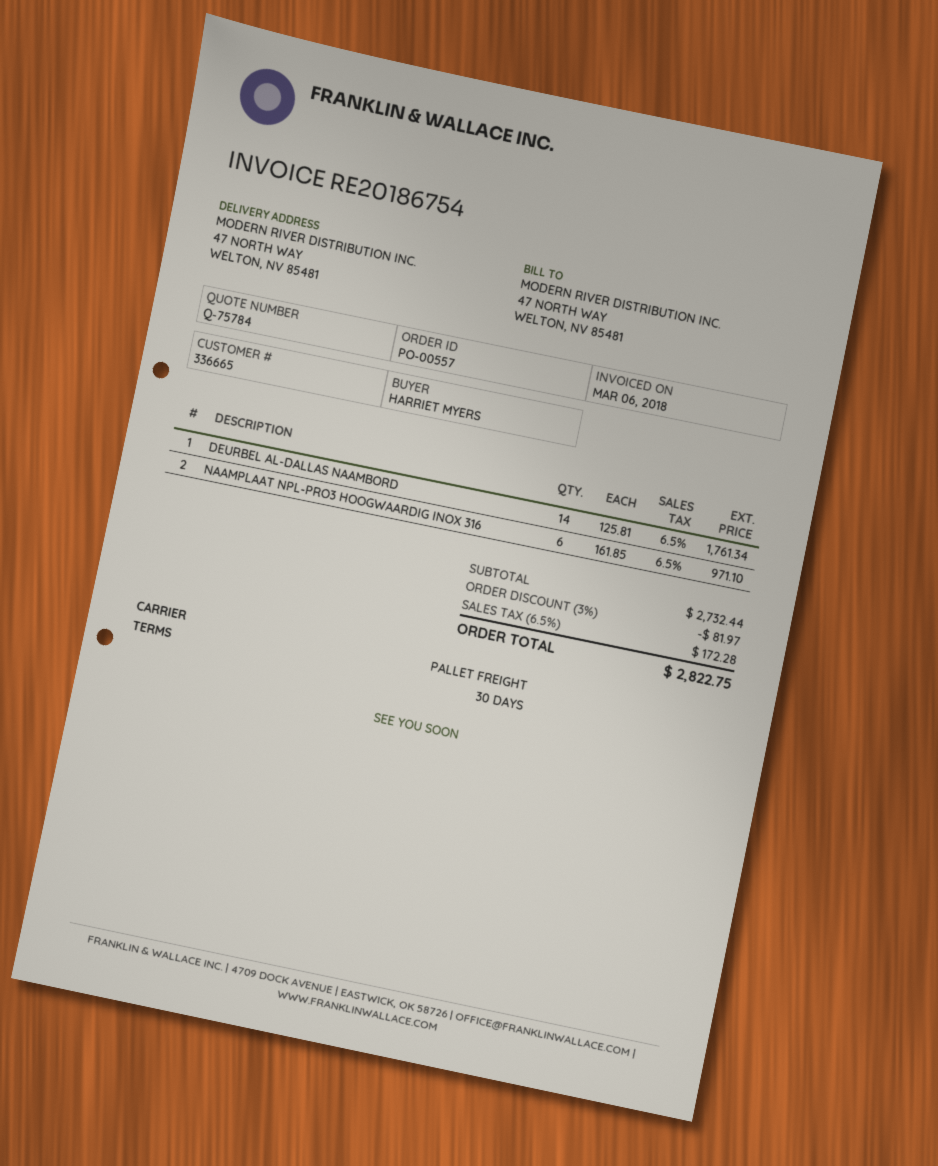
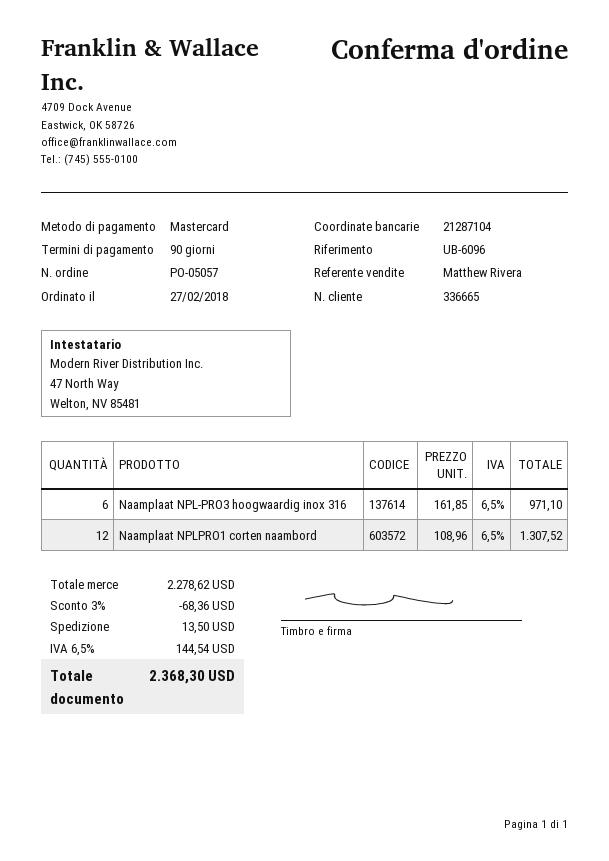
order number: PO-00557 -> PO-05057
payment terms: 30 days -> 90 days
DEURBEL AL-DALLAS NAAMBORD: 14 x 125.81 = 1761.34 -> none
Naamplaat NPLPRO1 corten naambord: none -> 12 x 108.96 = 1307.52
subtotal: 2732.44 -> 2278.62
discount: 3% = 81.97 -> 3% = 68.36
shipping: none -> 13.50
tax: 6.5% = 172.28 -> 6.5% = 144.54
total: 2822.75 -> 2368.30

